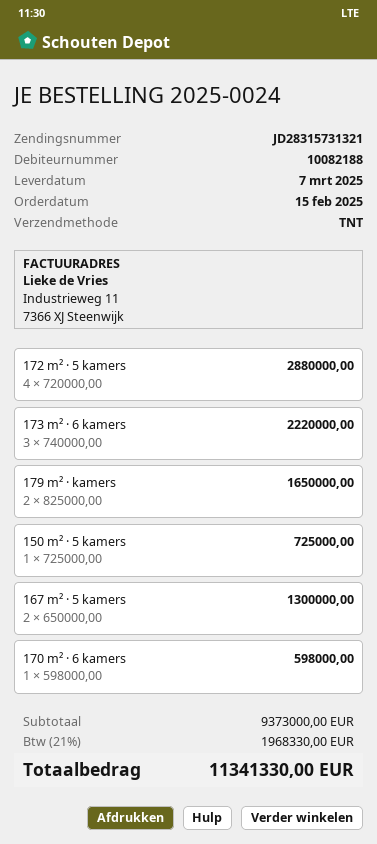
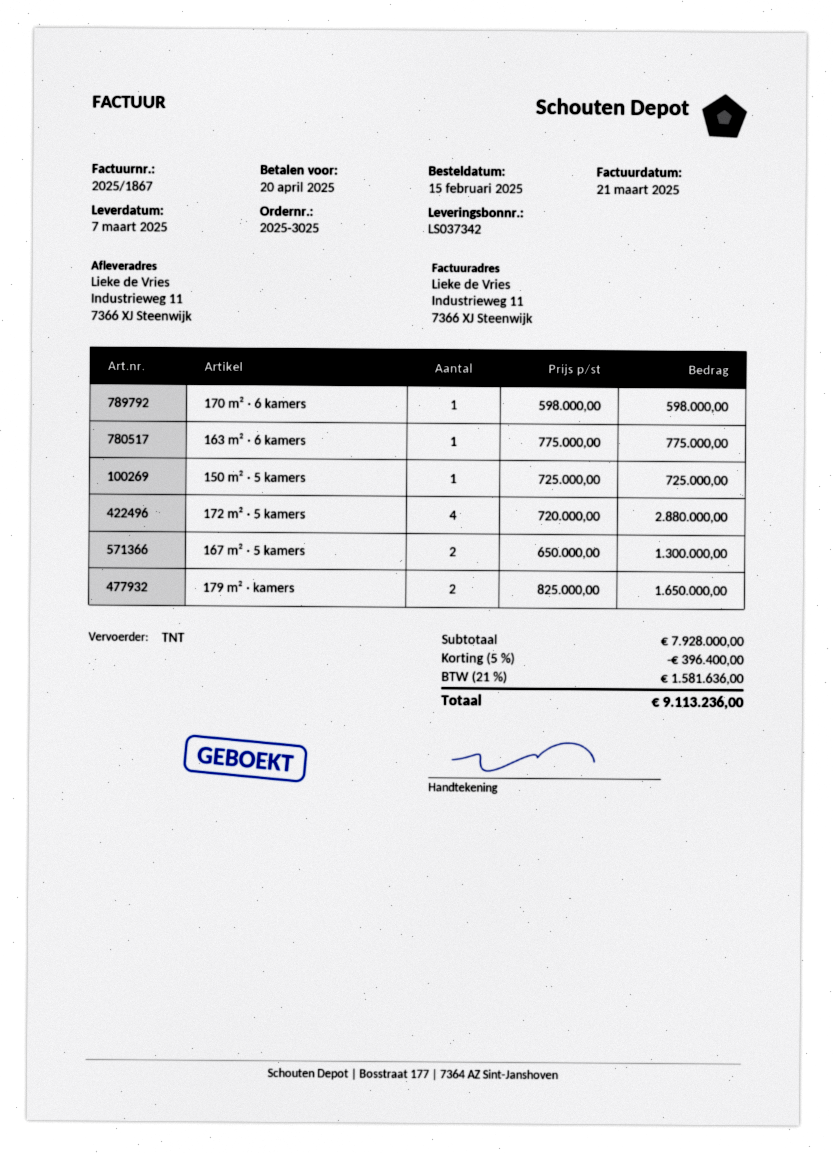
order number: 2025-0024 -> 2025-3025
173 m² · 6 kamers: 3 x 740000.00 = 2220000.00 -> none
163 m² · 6 kamers: none -> 1 x 775000.00 = 775000.00
subtotal: 9373000.00 -> 7928000.00
discount: none -> 5% = 396400.00
tax: 21% = 1968330.00 -> 21% = 1581636.00
total: 11341330.00 -> 9113236.00

